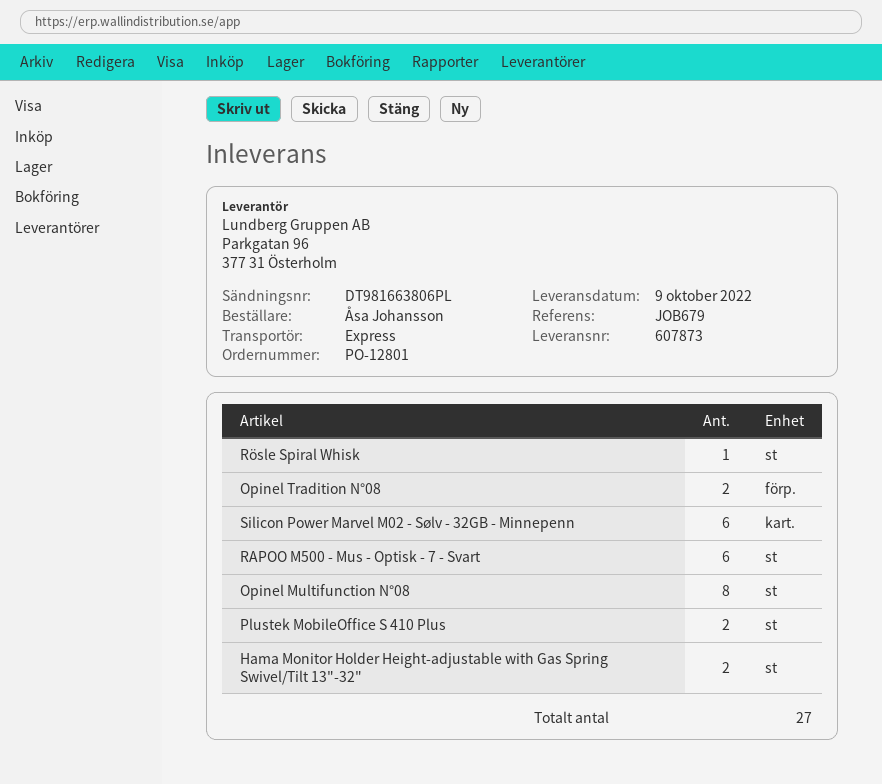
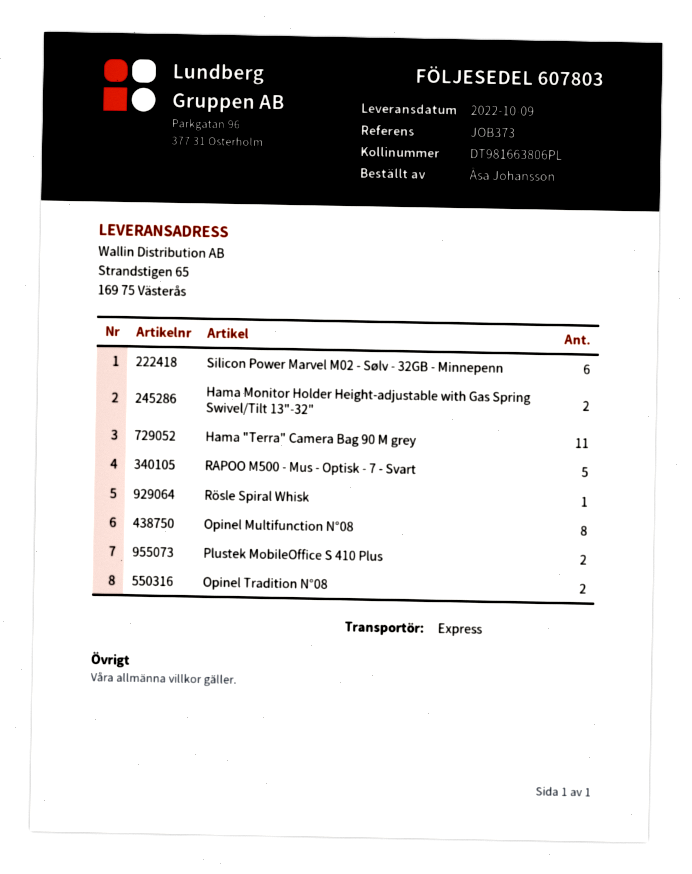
delivery note number: 607873 -> 607803
reference: JOB679 -> JOB373
RAPOO M500 - Mus - Optisk - 7 - Svart: 6 -> 5
Hama "Terra" Camera Bag 90 M grey: none -> 11

